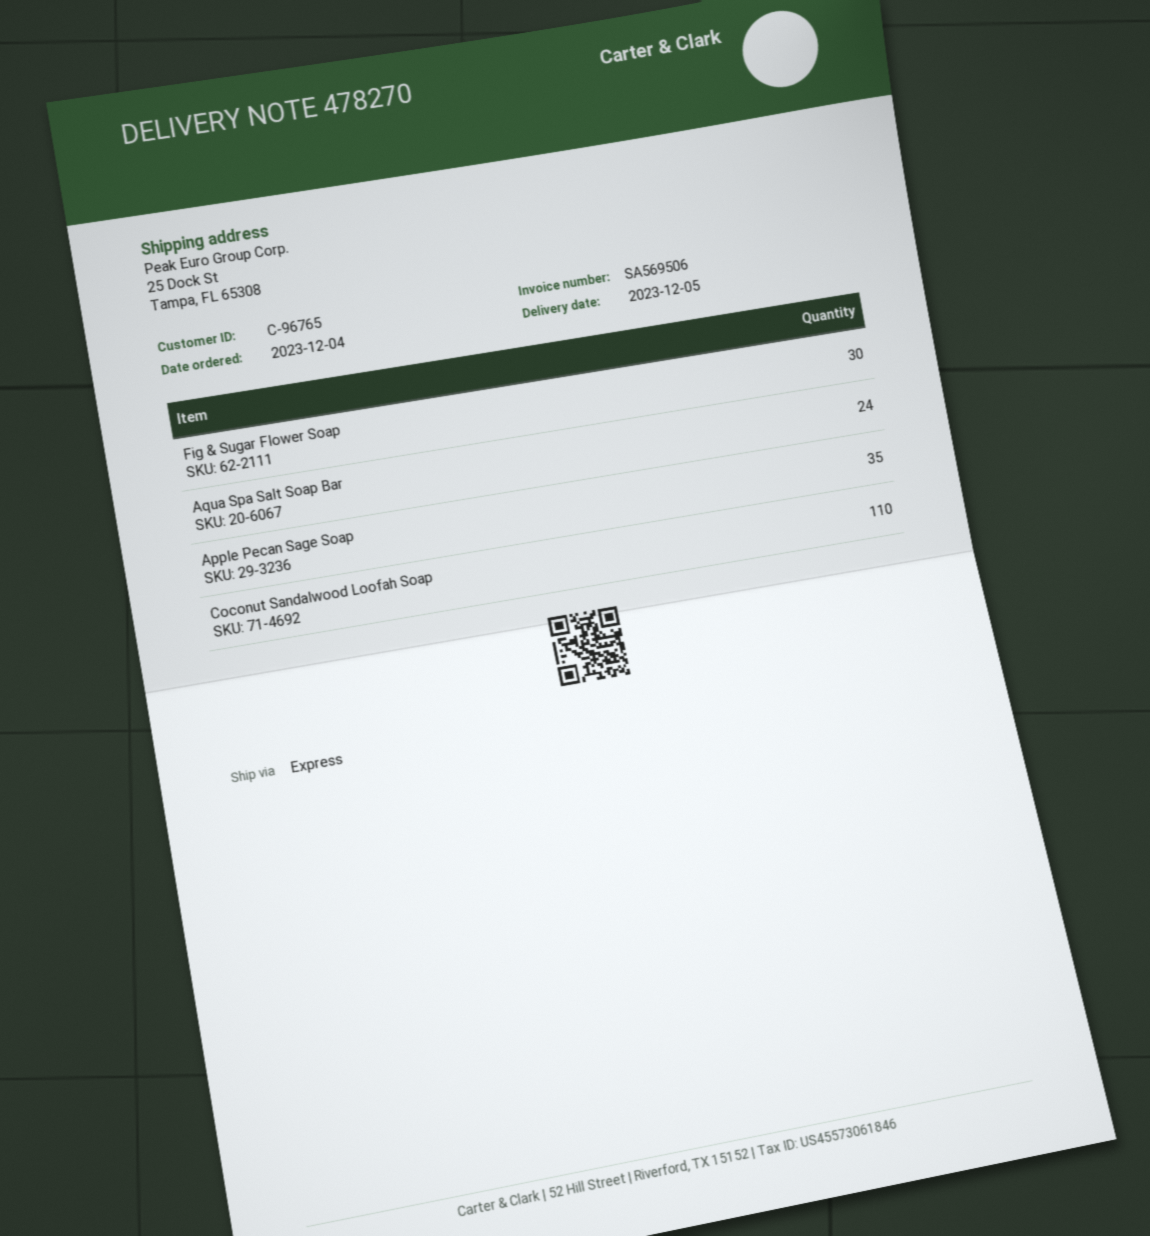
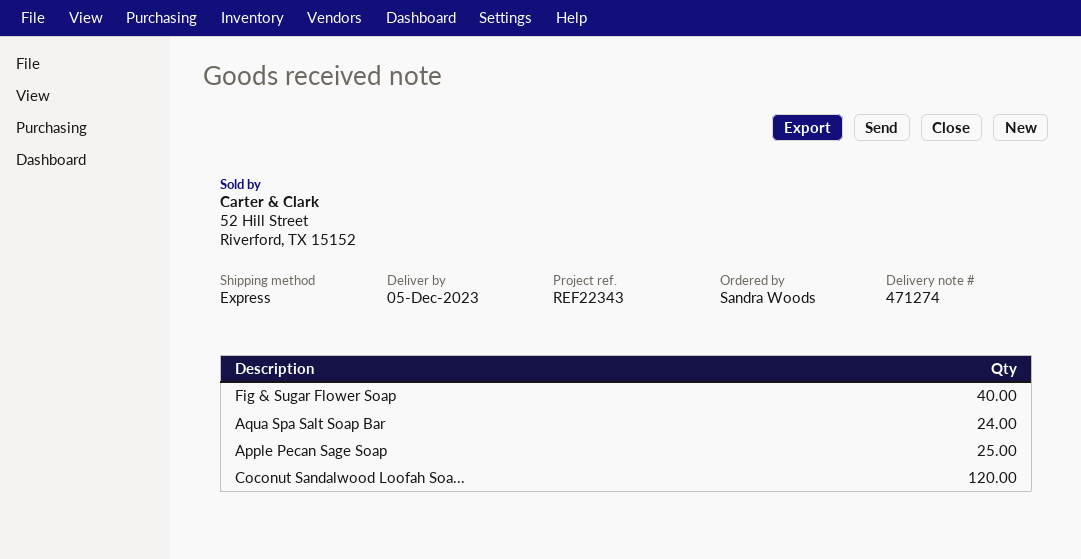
delivery note number: 478270 -> 471274
Fig & Sugar Flower Soap: 30 -> 40
Apple Pecan Sage Soap: 35 -> 25
Coconut Sandalwood Loofah Soap: 110 -> 120

